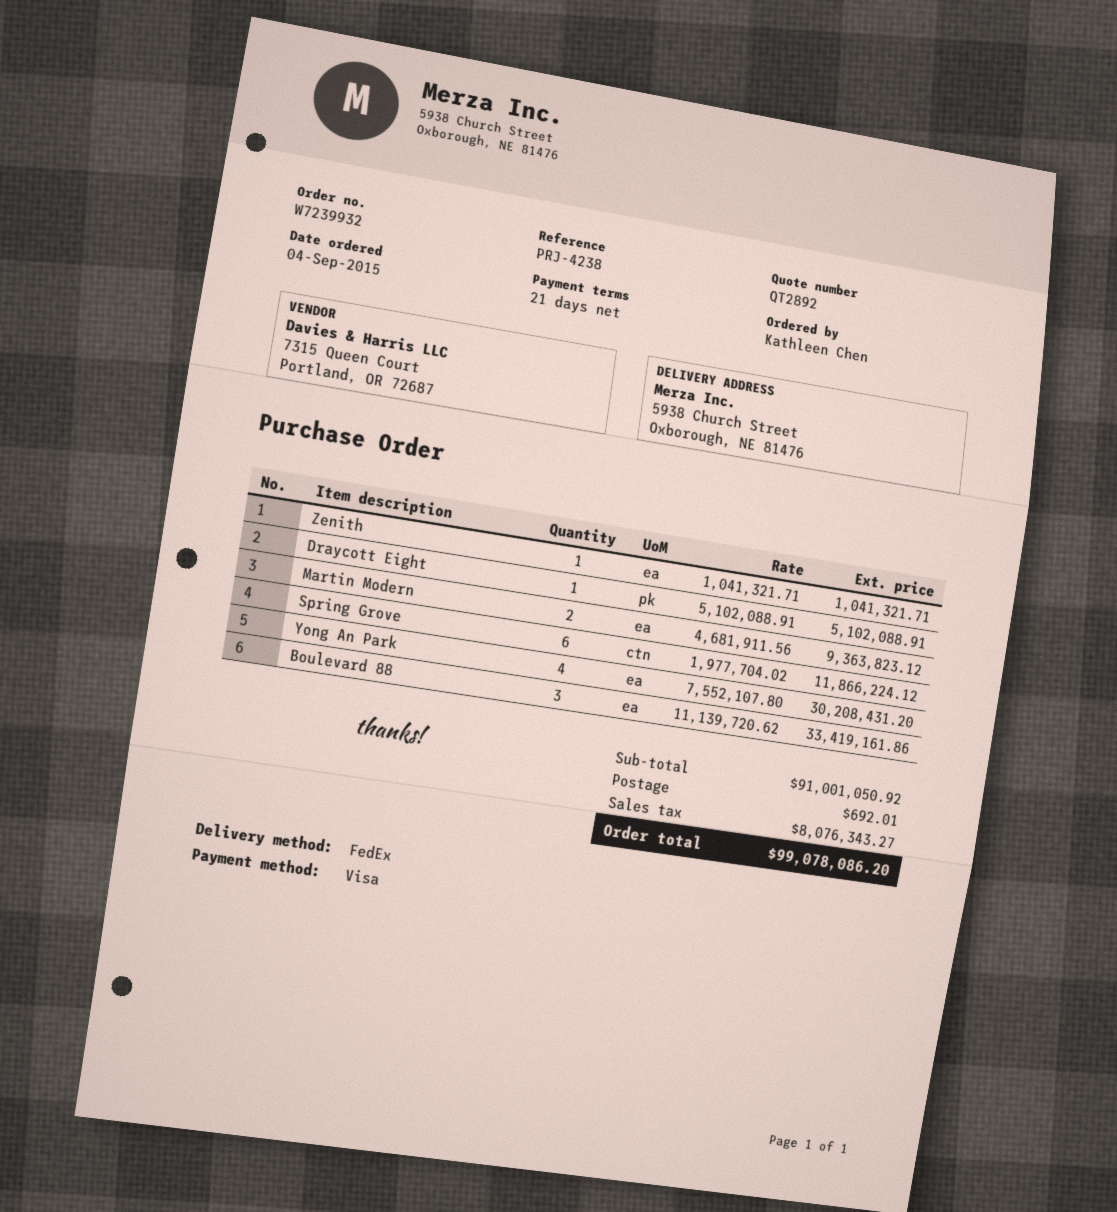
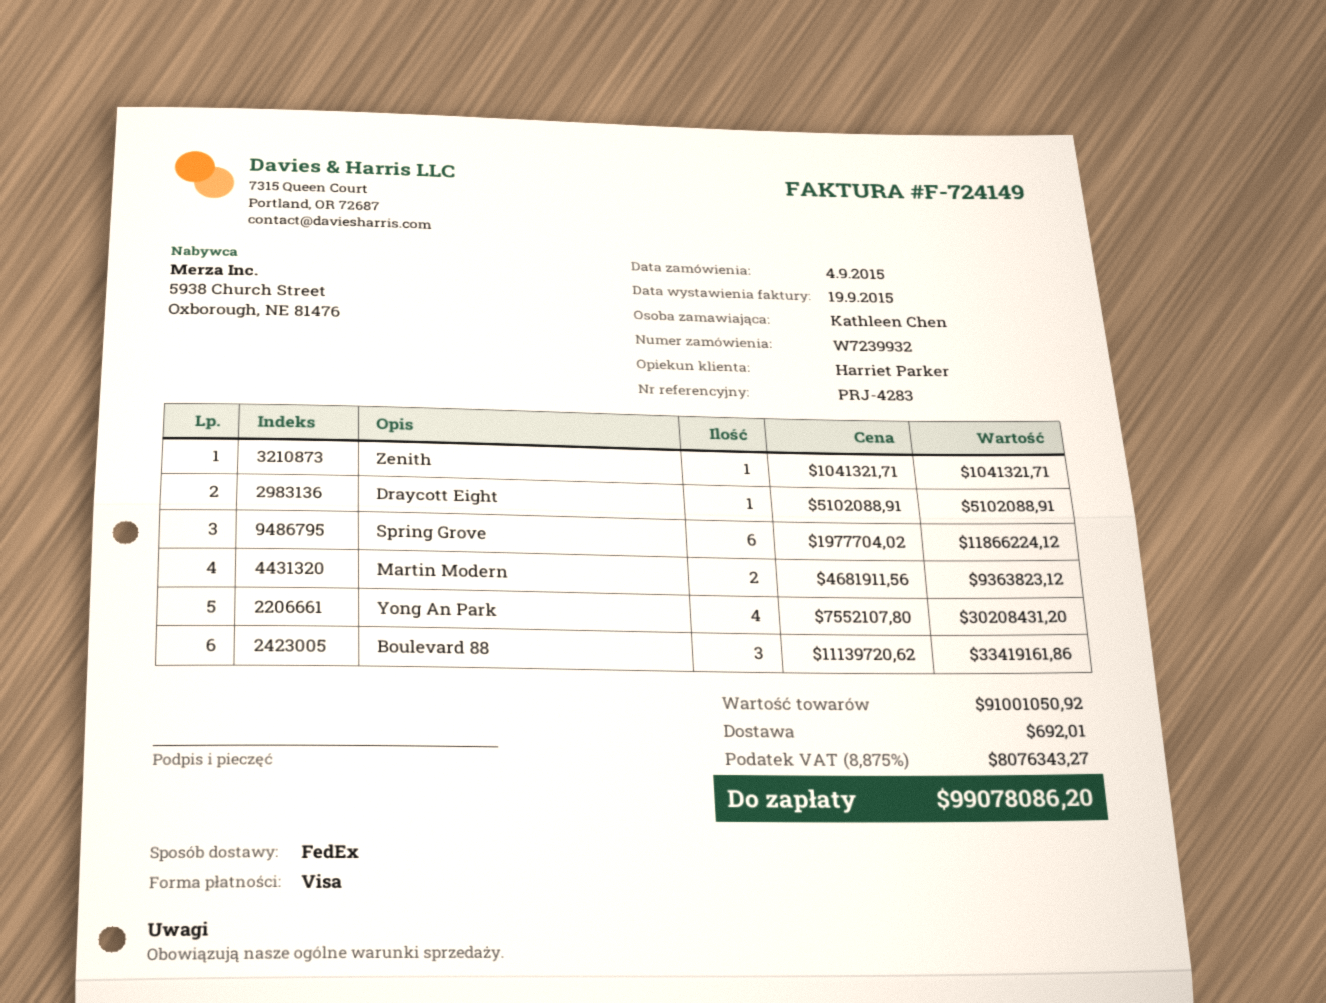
reference: PRJ-4238 -> PRJ-4283

